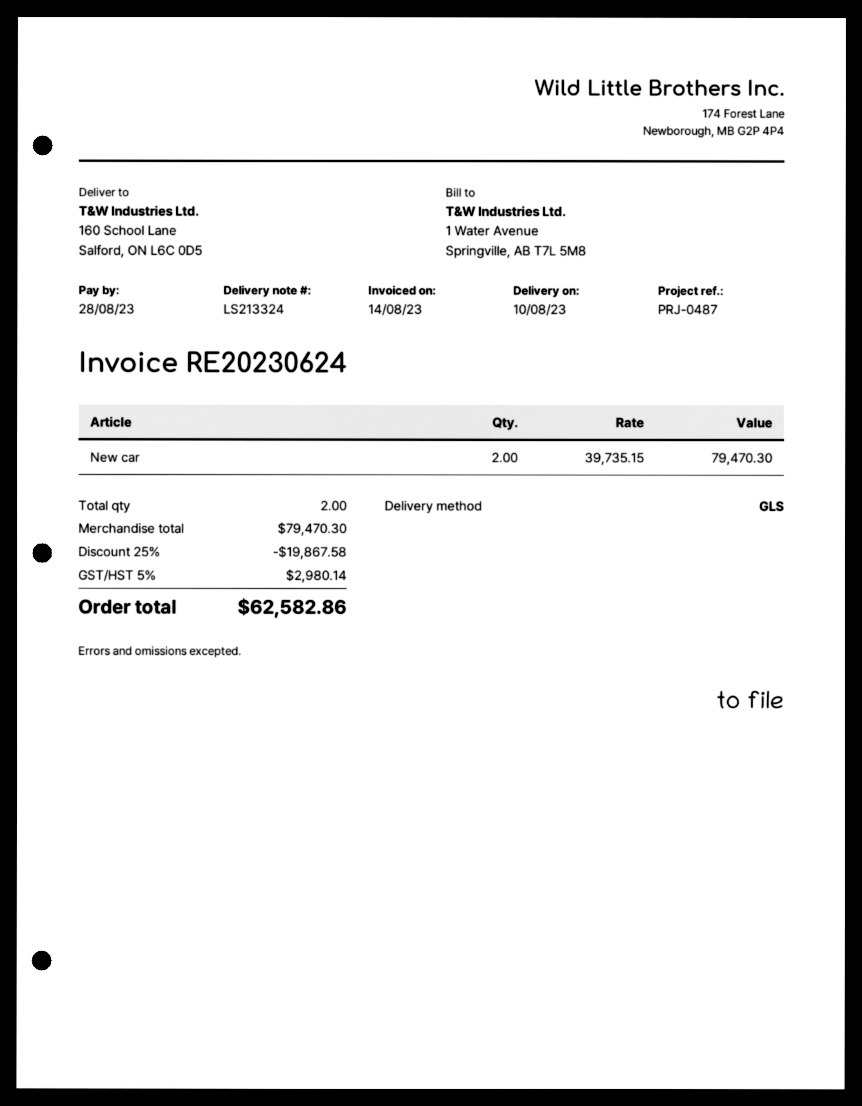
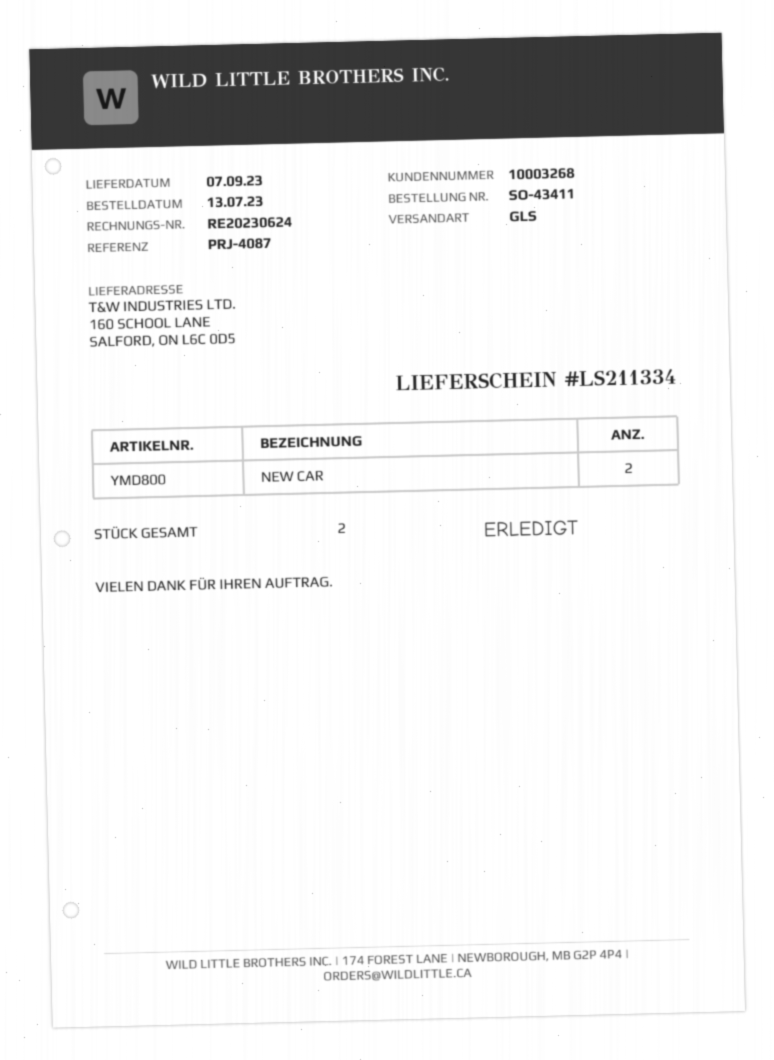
delivery note number: LS213324 -> LS211334
delivery date: 2023-08-10 -> 2023-09-07
reference: PRJ-0487 -> PRJ-4087

